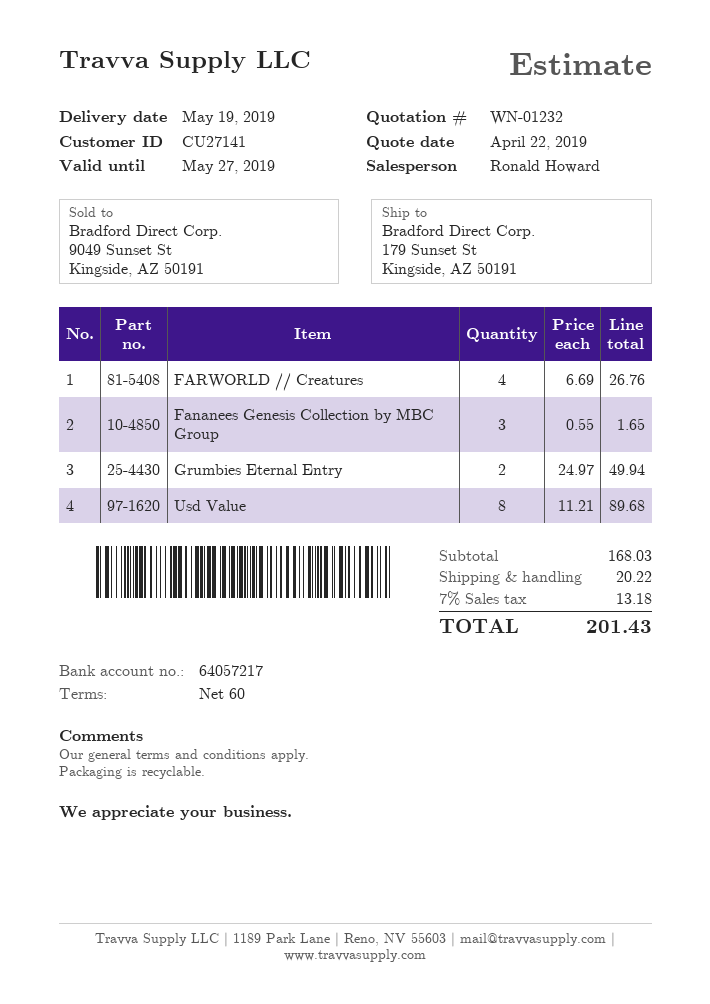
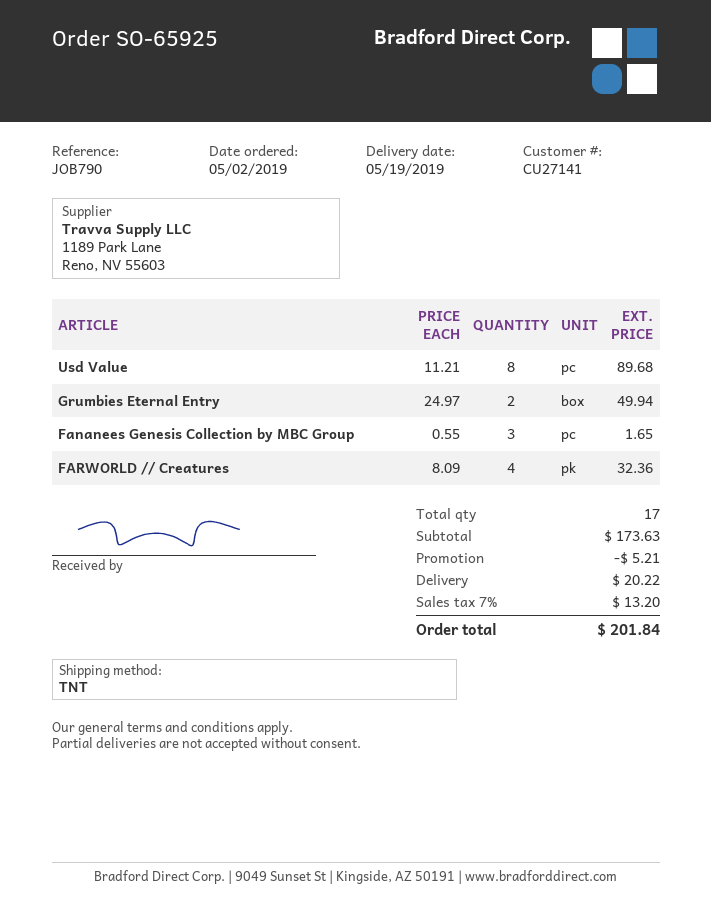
FARWORLD // Creatures: 4 x 6.69 = 26.76 -> 4 x 8.09 = 32.36
subtotal: 168.03 -> 173.63
discount: none -> 5.21
tax: 7% = 13.18 -> 7% = 13.20
total: 201.43 -> 201.84

